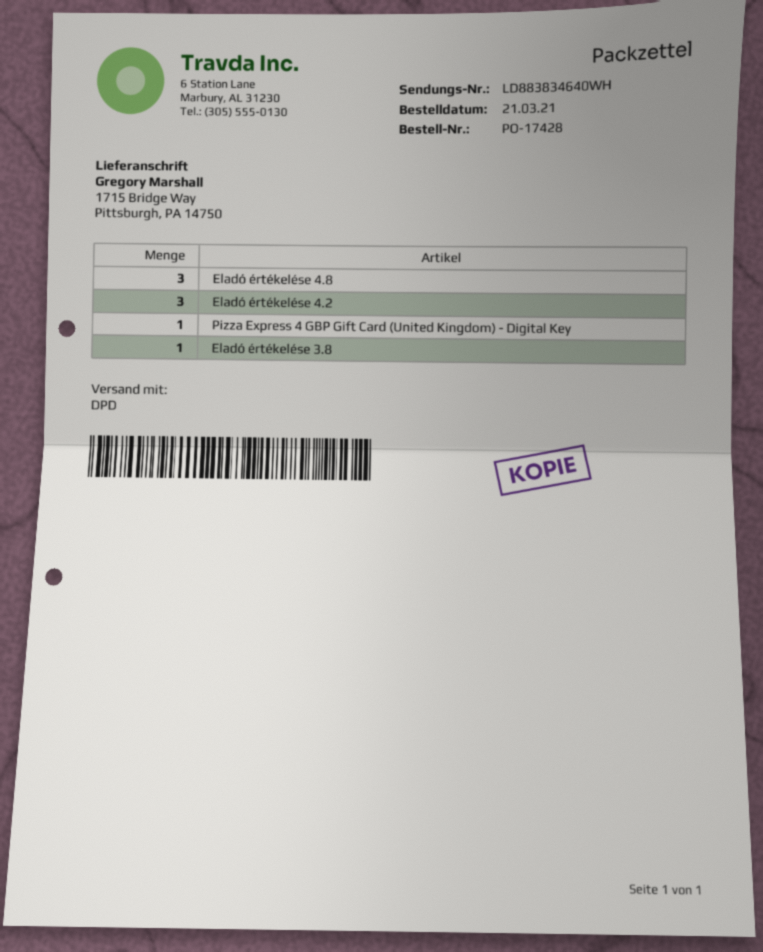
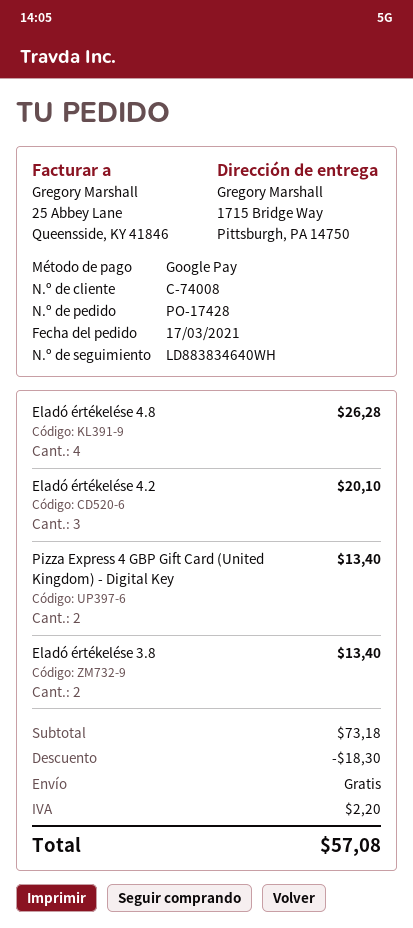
order date: 2021-03-21 -> 2021-03-17
Eladó értékelése 4.8: 3 -> 4
Pizza Express 4 GBP Gift Card (United Kingdom) - Digital Key: 1 -> 2
Eladó értékelése 3.8: 1 -> 2

